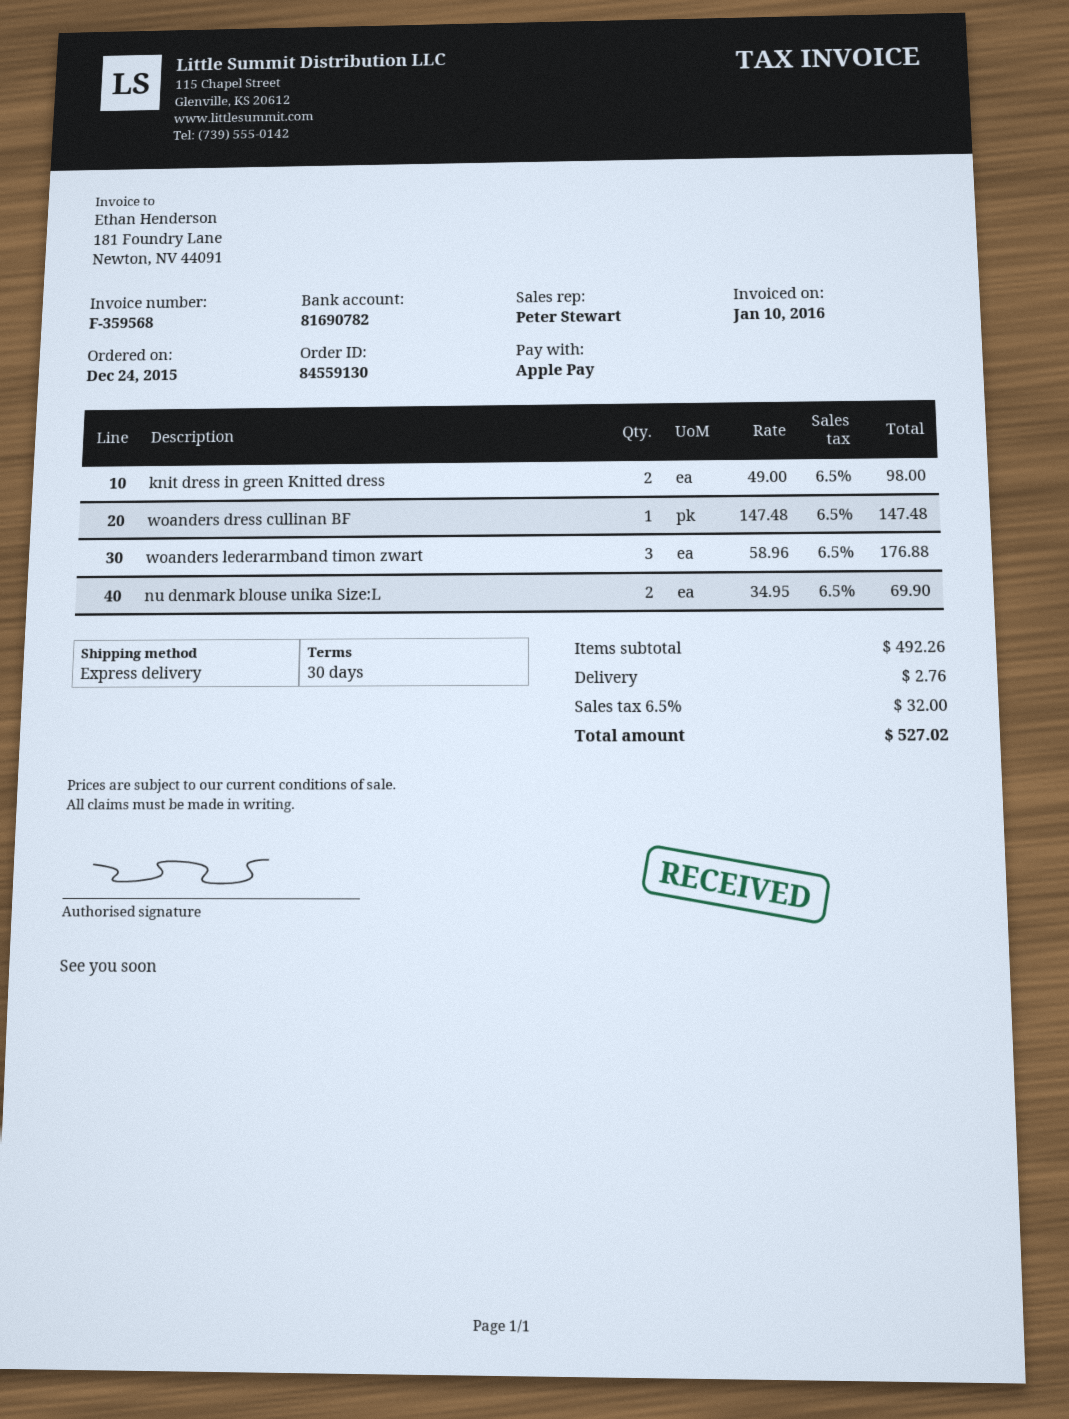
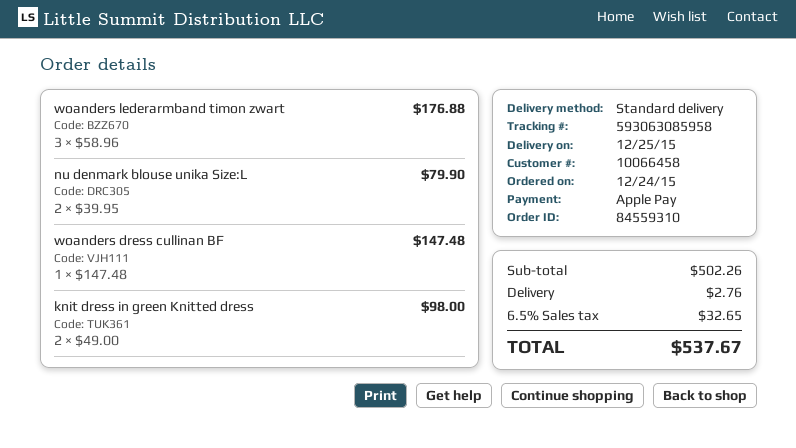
order number: 84559130 -> 84559310
shipping method: express -> standard
nu denmark blouse unika Size:L: 2 x 34.95 = 69.90 -> 2 x 39.95 = 79.90
subtotal: 492.26 -> 502.26
tax: 6.5% = 32.00 -> 6.5% = 32.65
total: 527.02 -> 537.67

